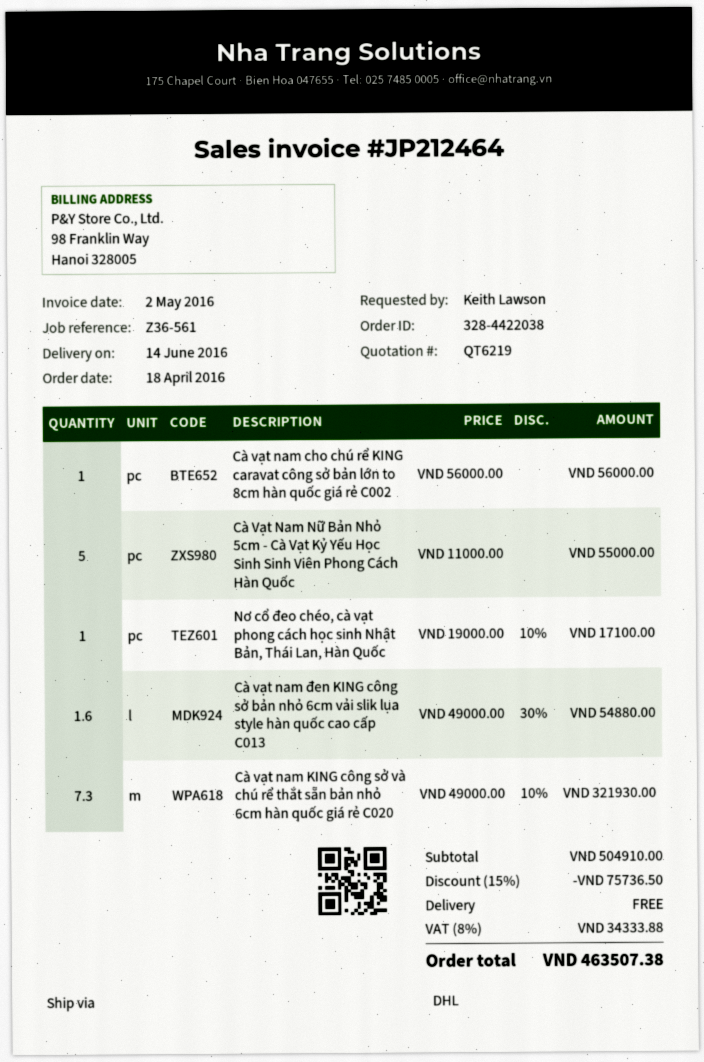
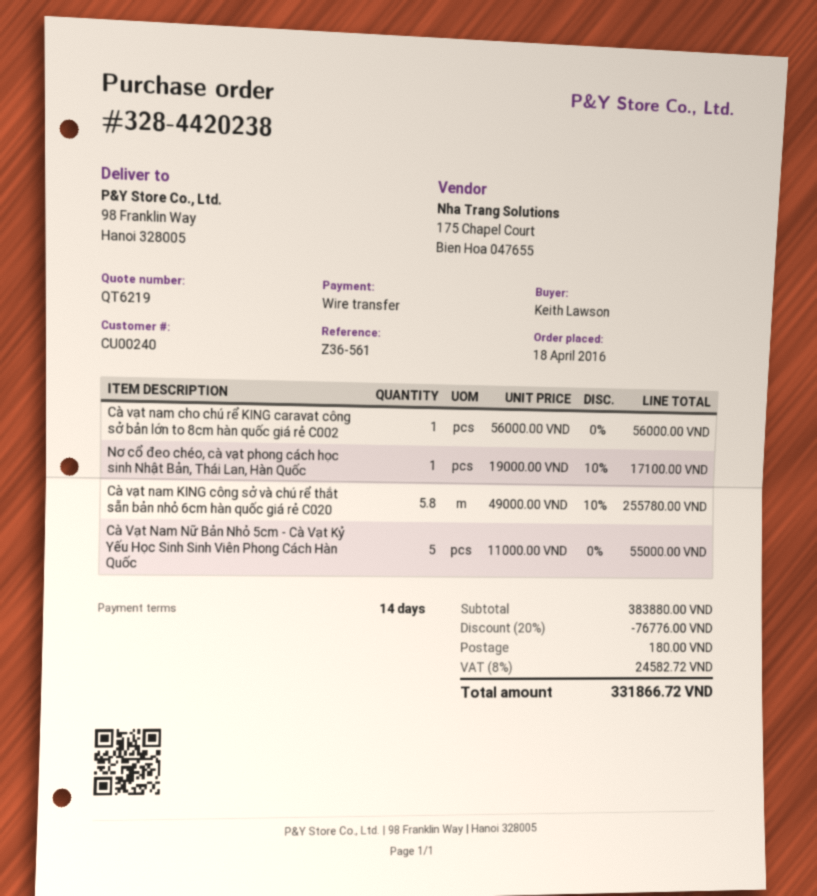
order number: 328-4422038 -> 328-4420238
Cà vạt nam đen KING công sở bản nhỏ 6cm vải slik lụa style hàn quốc cao cấp C013: 1.6 x 49000.00 - 30% = 54880.00 -> none
Cà vạt nam KING công sở và chú rể thắt sẵn bản nhỏ 6cm hàn quốc giá rẻ C020: 7.3 x 49000.00 - 10% = 321930.00 -> 5.8 x 49000.00 - 10% = 255780.00
subtotal: 504910.00 -> 383880.00
discount: 15% = 75736.50 -> 20% = 76776.00
shipping: 0.00 -> 180.00
tax: 8% = 34333.88 -> 8% = 24582.72
total: 463507.38 -> 331866.72

